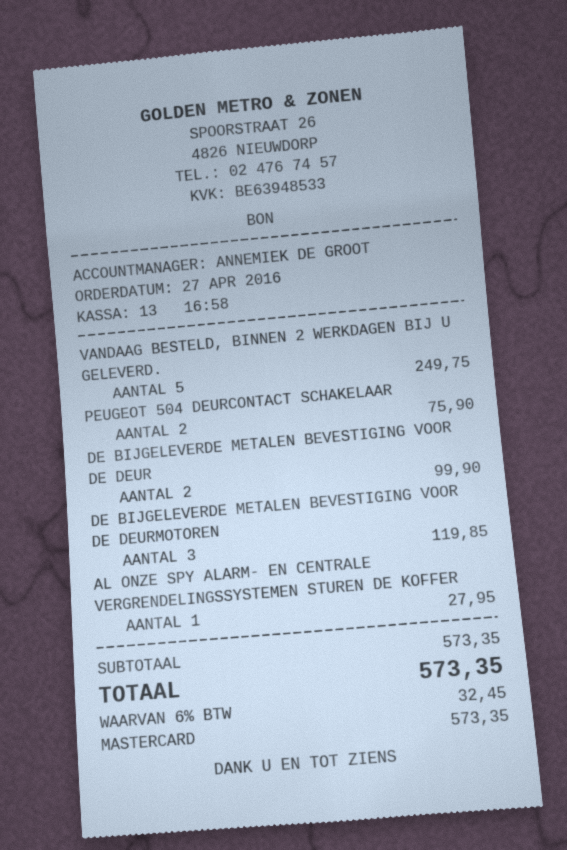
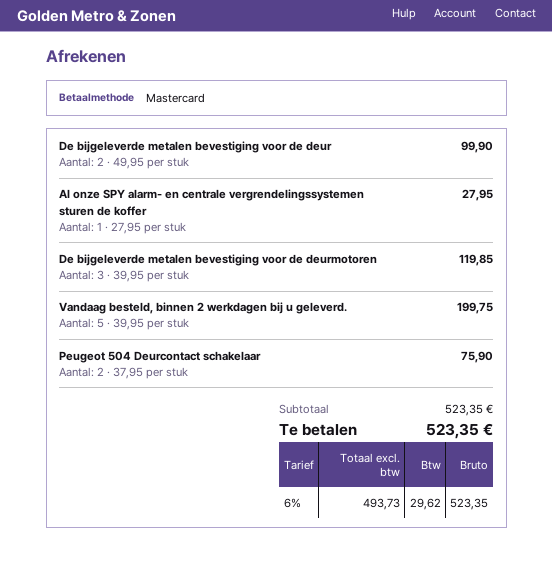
VANDAAG BESTELD, BINNEN 2 WERKDAGEN BIJ U GELEVERD.: 5 for 249.75 -> 5 for 199.75
subtotal: 573.35 -> 523.35
tax: 6% = 32.45 -> 6% = 29.62
total: 573.35 -> 523.35

